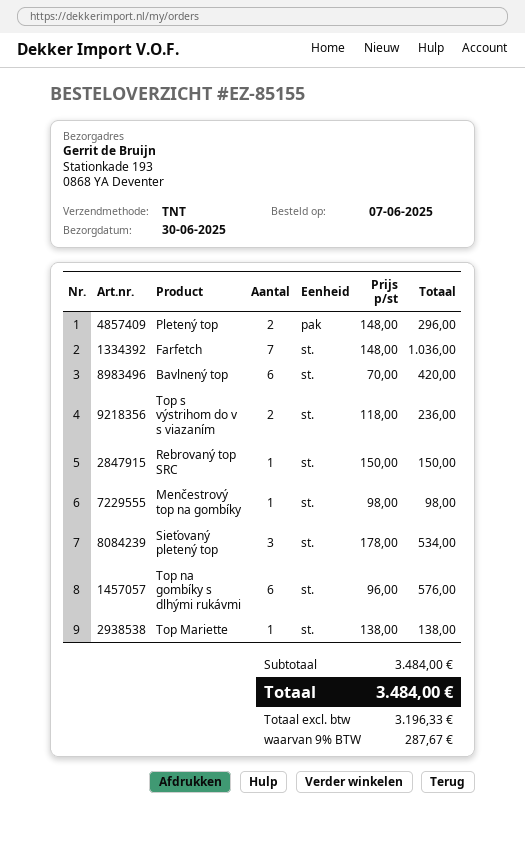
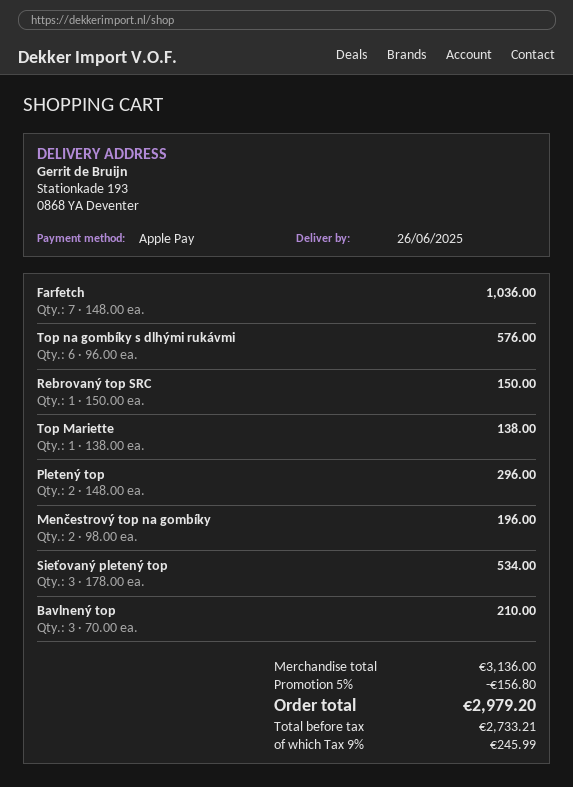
delivery date: 2025-06-30 -> 2025-06-26
Bavlnený top: 6 x 70.00 = 420.00 -> 3 x 70.00 = 210.00
Top s výstrihom do v s viazaním: 2 x 118.00 = 236.00 -> none
Menčestrový top na gombíky: 1 x 98.00 = 98.00 -> 2 x 98.00 = 196.00
subtotal: 3484.00 -> 3136.00
discount: none -> 5% = 156.80
net: 3196.33 -> 2733.21
tax: 9% = 287.67 -> 9% = 245.99
total: 3484.00 -> 2979.20

